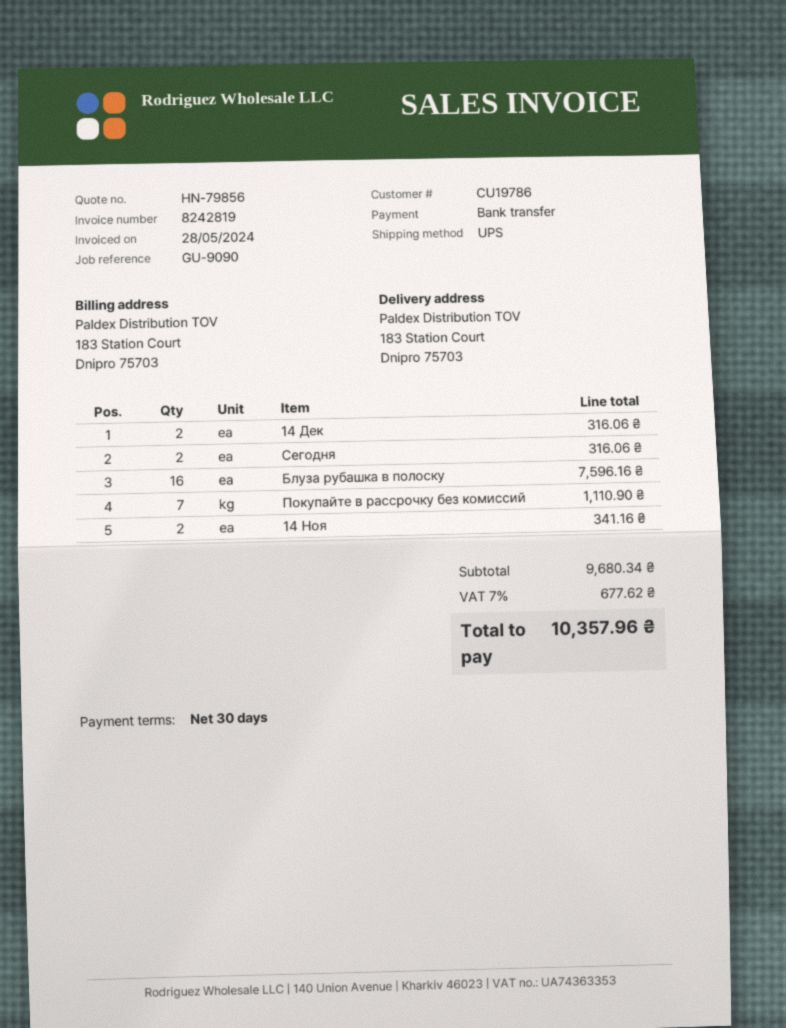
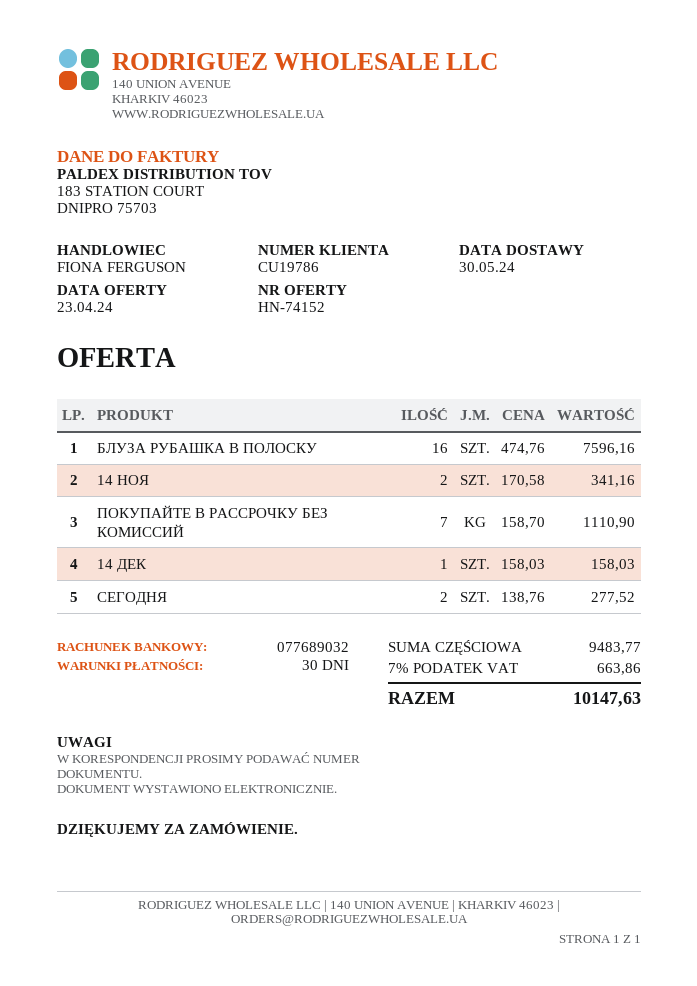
quote number: HN-79856 -> HN-74152
14 Дек: 2 for 316.06 -> 1 for 158.03
Сегодня: 2 for 316.06 -> 2 for 277.52
subtotal: 9680.34 -> 9483.77
tax: 7% = 677.62 -> 7% = 663.86
total: 10357.96 -> 10147.63

